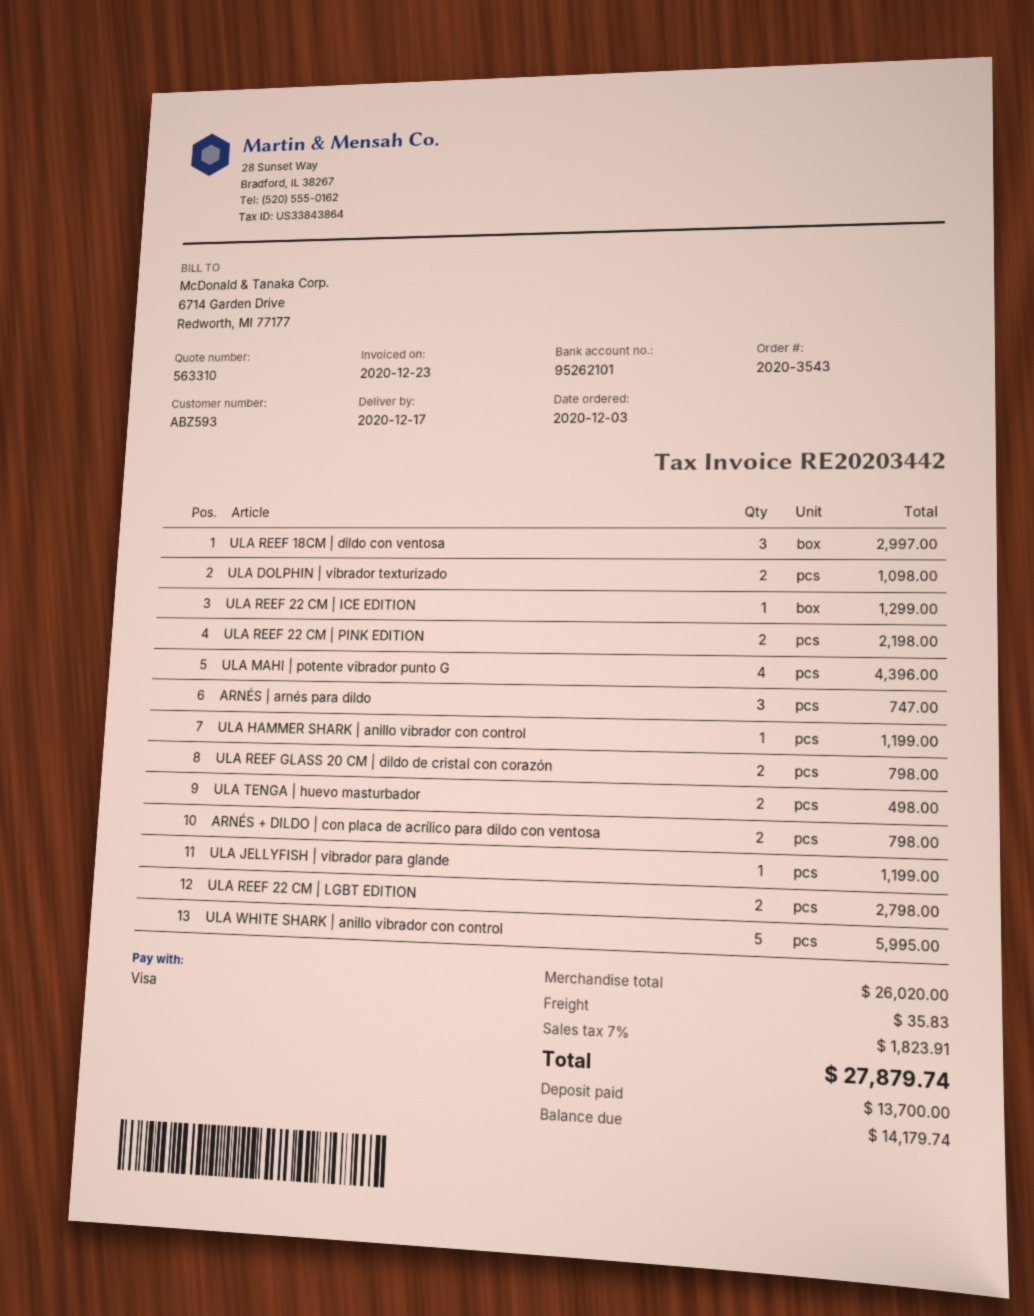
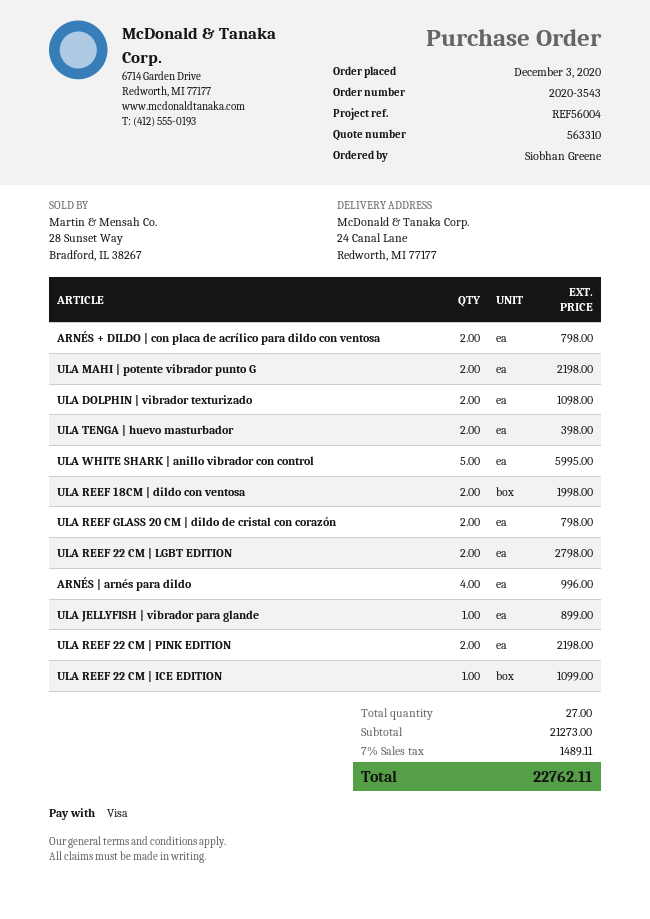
ULA REEF 18CM | dildo con ventosa: 3 for 2997.00 -> 2 for 1998.00
ULA REEF 22 CM | ICE EDITION: 1 for 1299.00 -> 1 for 1099.00
ULA MAHI | potente vibrador punto G: 4 for 4396.00 -> 2 for 2198.00
ARNÉS | arnés para dildo: 3 for 747.00 -> 4 for 996.00
ULA HAMMER SHARK | anillo vibrador con control: 1 for 1199.00 -> none
ULA TENGA | huevo masturbador: 2 for 498.00 -> 2 for 398.00
ULA JELLYFISH | vibrador para glande: 1 for 1199.00 -> 1 for 899.00
subtotal: 26020.00 -> 21273.00
shipping: 35.83 -> none
tax: 7% = 1823.91 -> 7% = 1489.11
total: 27879.74 -> 22762.11

